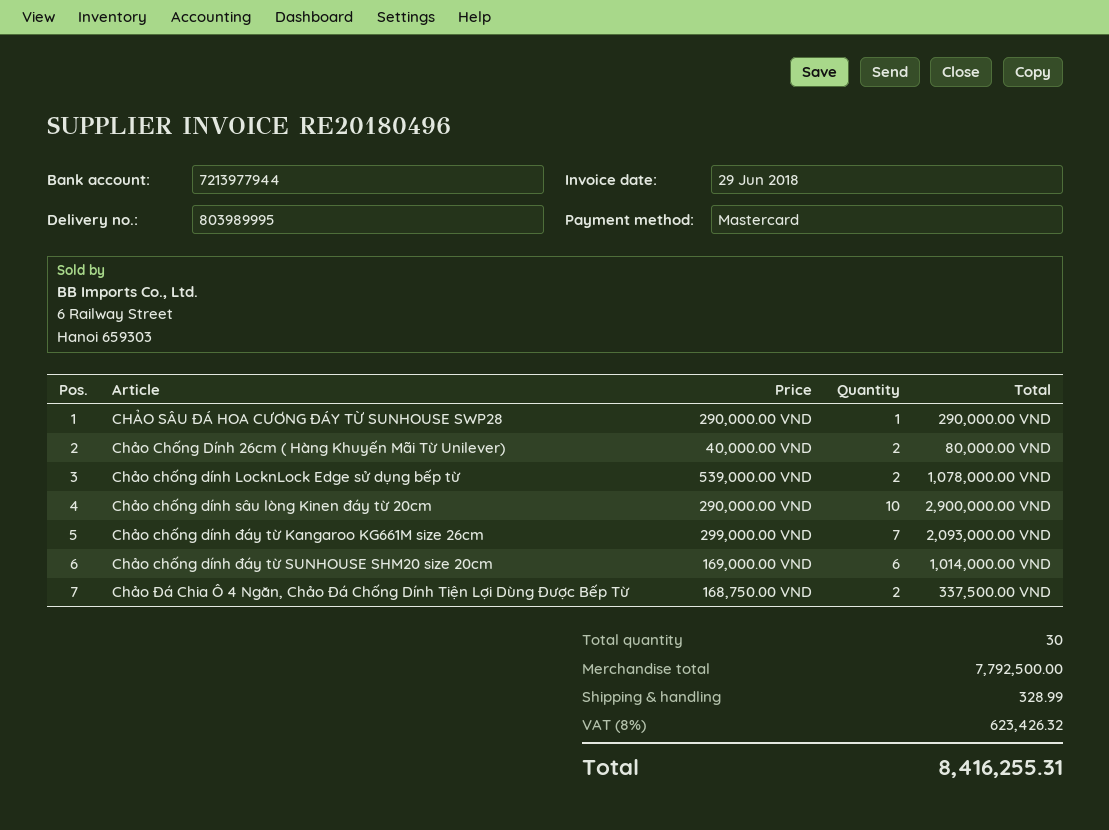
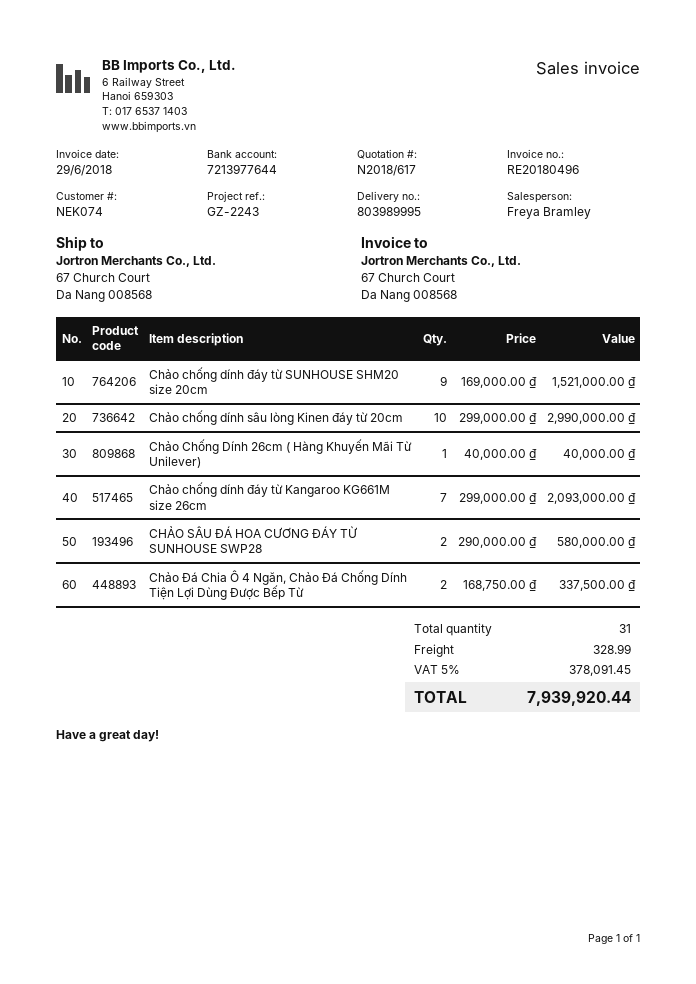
bank account: 7213977944 -> 7213977644
CHẢO SÂU ĐÁ HOA CƯƠNG ĐÁY TỪ SUNHOUSE SWP28: 1 x 290000.00 = 290000.00 -> 2 x 290000.00 = 580000.00
Chảo Chống Dính 26cm ( Hàng Khuyến Mãi Từ Unilever): 2 x 40000.00 = 80000.00 -> 1 x 40000.00 = 40000.00
Chảo chống dính LocknLock Edge sử dụng bếp từ: 2 x 539000.00 = 1078000.00 -> none
Chảo chống dính sâu lòng Kinen đáy từ 20cm: 10 x 290000.00 = 2900000.00 -> 10 x 299000.00 = 2990000.00
Chảo chống dính đáy từ SUNHOUSE SHM20 size 20cm: 6 x 169000.00 = 1014000.00 -> 9 x 169000.00 = 1521000.00
total quantity: 30 -> 31
tax: 8% = 623426.32 -> 5% = 378091.45
total: 8416255.31 -> 7939920.44

